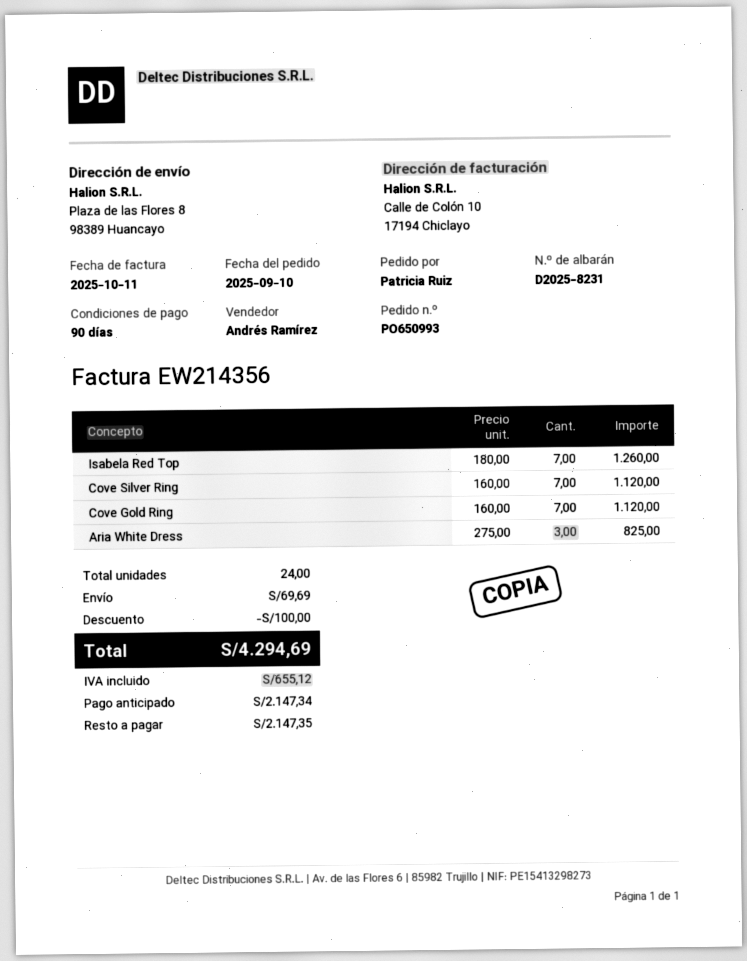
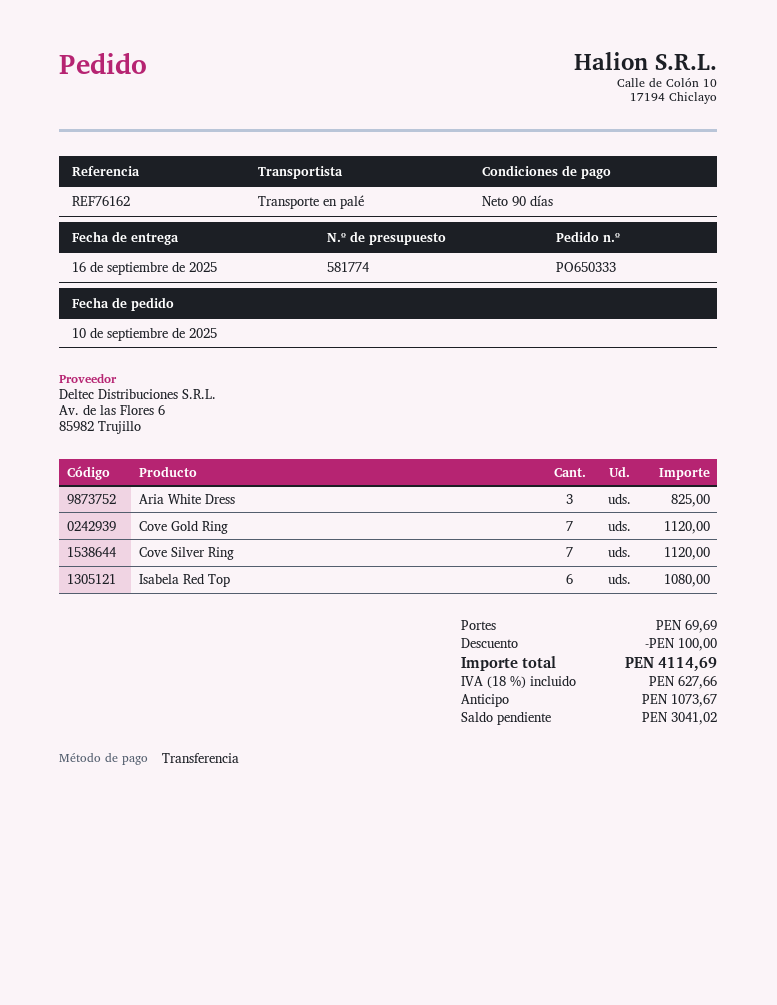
order number: PO650993 -> PO650333
Isabela Red Top: 7 for 1260.00 -> 6 for 1080.00
tax: 655.12 -> 627.66
total: 4294.69 -> 4114.69
deposit: 2147.34 -> 1073.67
balance: 2147.35 -> 3041.02

